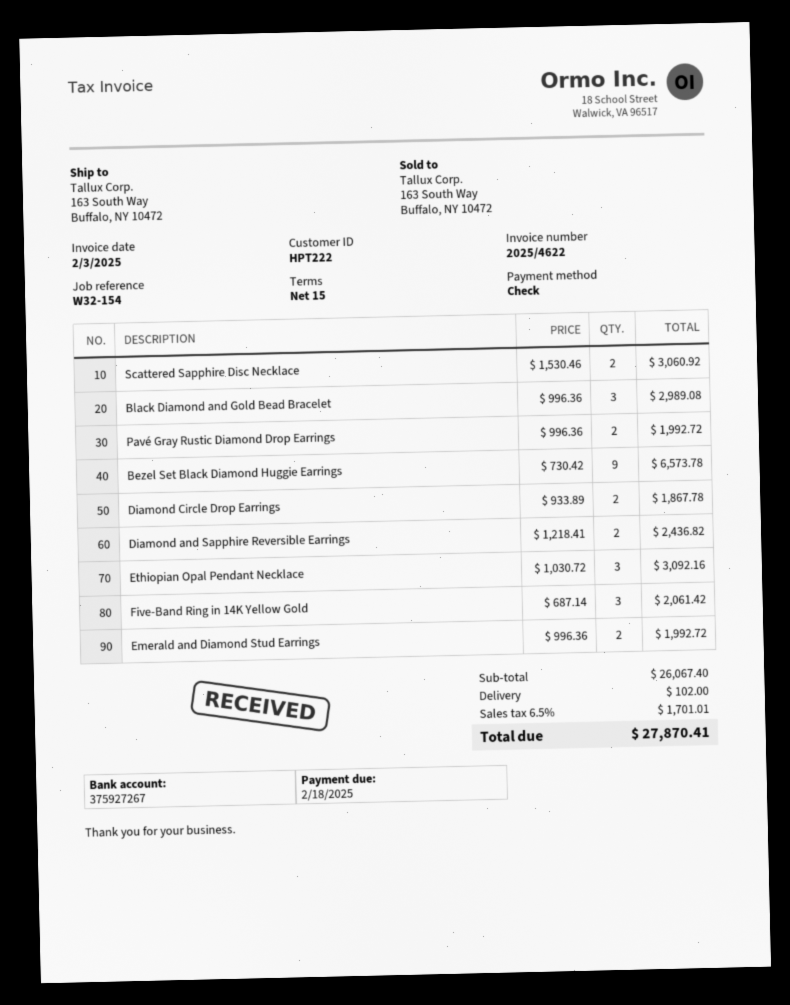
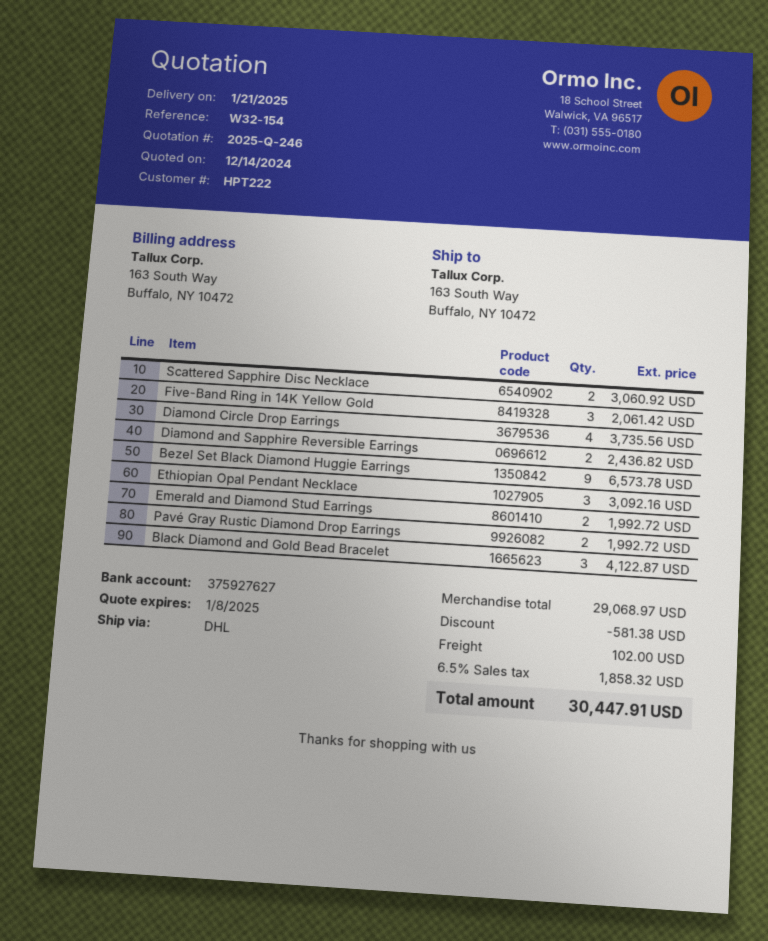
bank account: 375927267 -> 375927627
Black Diamond and Gold Bead Bracelet: 3 for 2989.08 -> 3 for 4122.87
Diamond Circle Drop Earrings: 2 for 1867.78 -> 4 for 3735.56
subtotal: 26067.40 -> 29068.97
discount: none -> 581.38
tax: 6.5% = 1701.01 -> 6.5% = 1858.32
total: 27870.41 -> 30447.91

